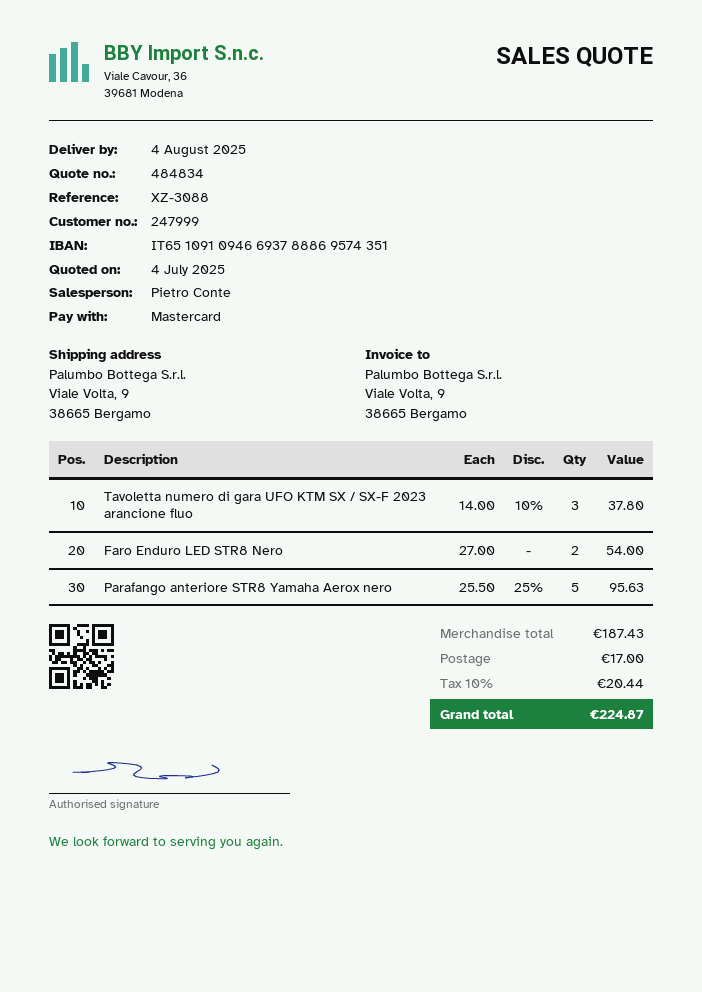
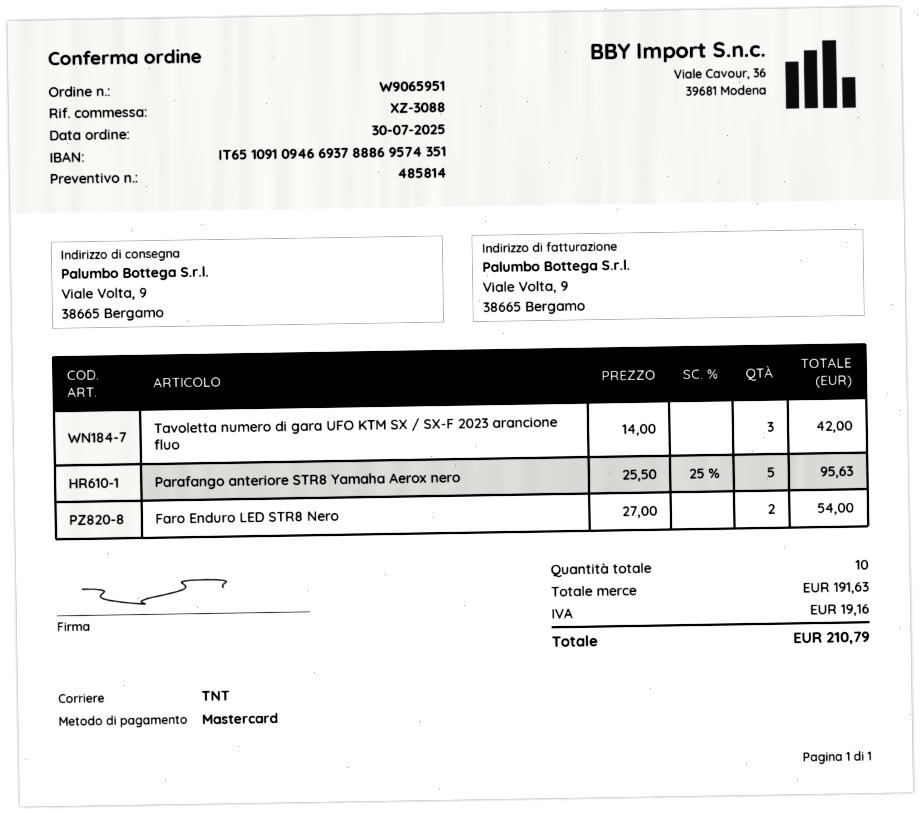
quote number: 484834 -> 485814
Tavoletta numero di gara UFO KTM SX / SX-F 2023 arancione fluo: 3 x 14.00 - 10% = 37.80 -> 3 x 14.00 = 42.00
subtotal: 187.43 -> 191.63
shipping: 17.00 -> none
tax: 20.44 -> 19.16
total: 224.87 -> 210.79

